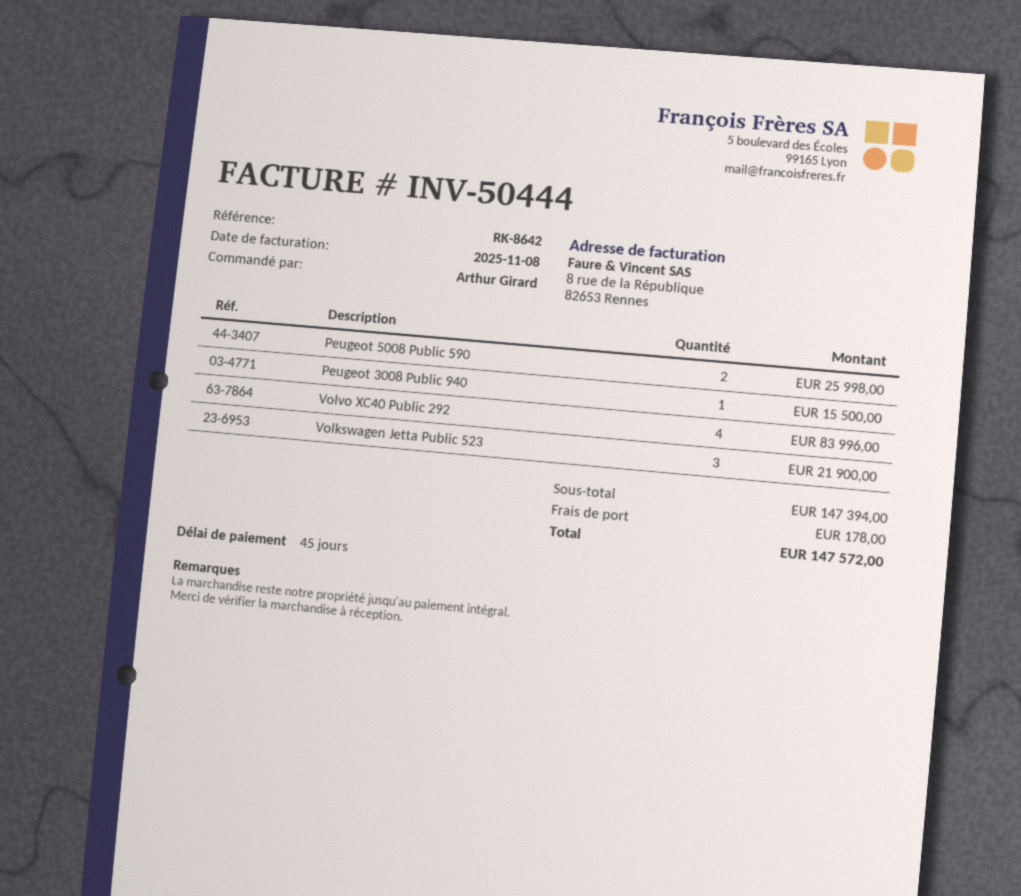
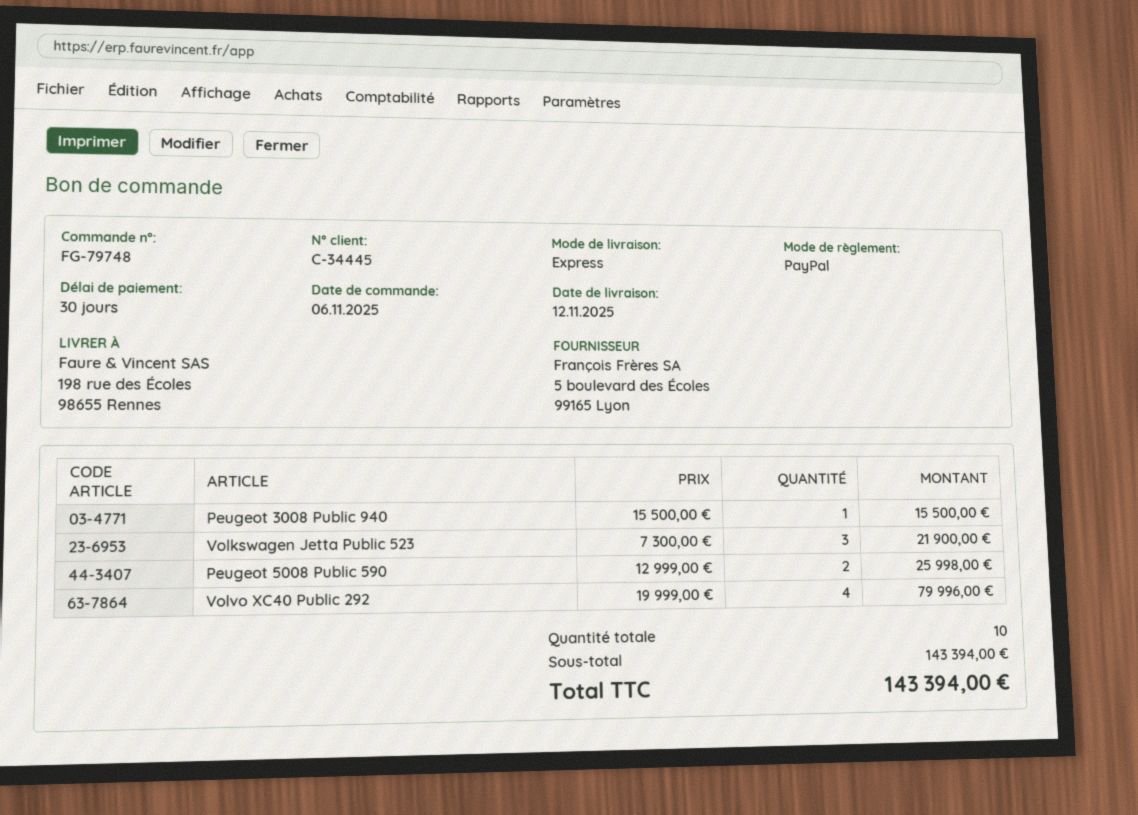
payment terms: 45 days -> 30 days
Volvo XC40 Public 292: 4 for 83996.00 -> 4 for 79996.00
subtotal: 147394.00 -> 143394.00
shipping: 178.00 -> none
total: 147572.00 -> 143394.00

